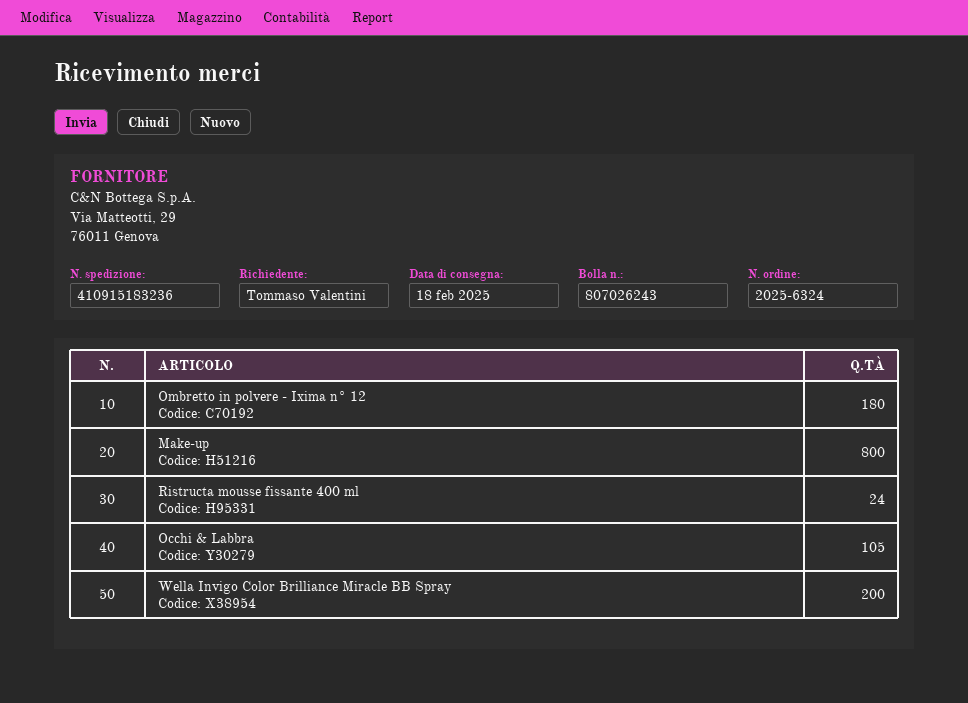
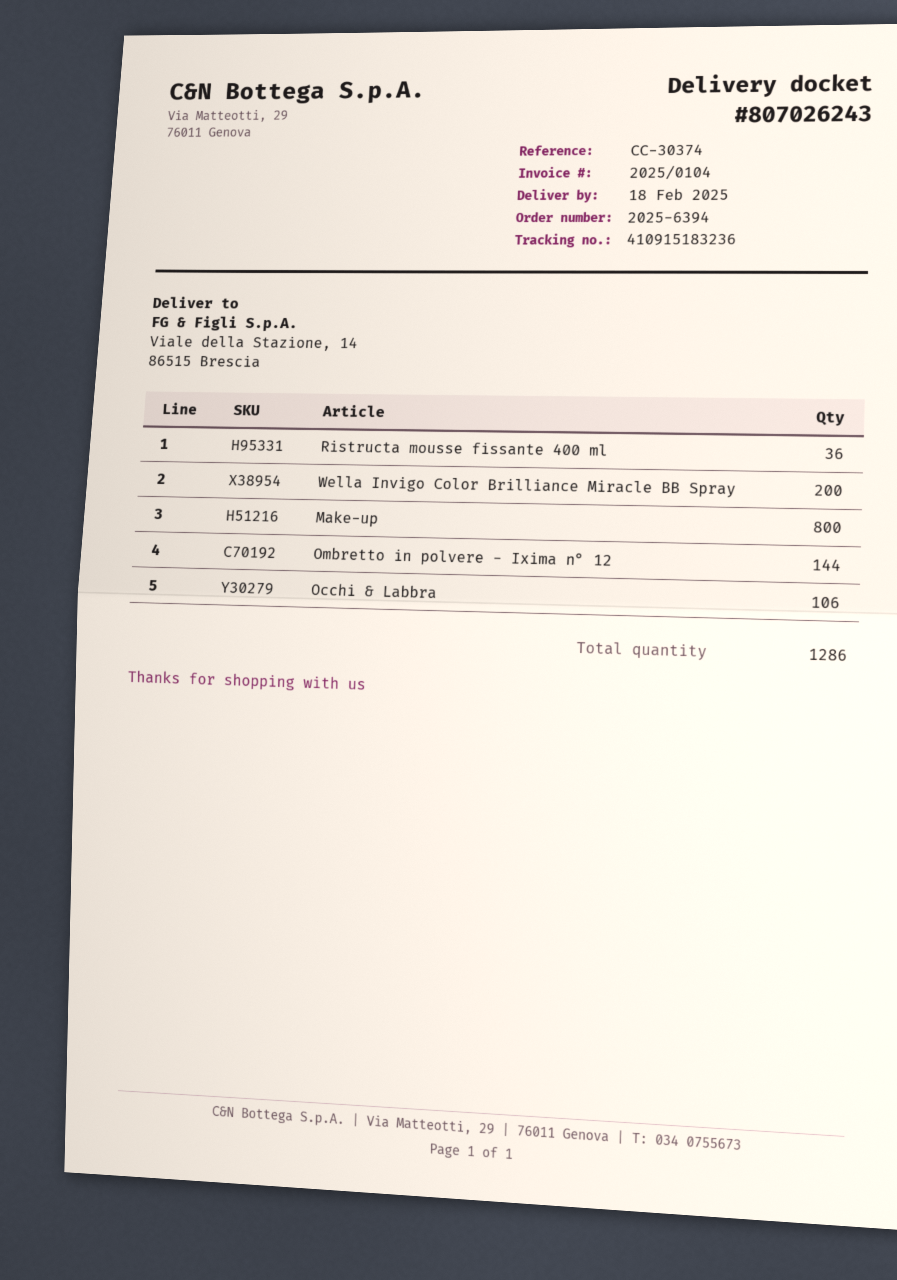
order number: 2025-6324 -> 2025-6394
Ombretto in polvere - Ixima n° 12: 180 -> 144
Ristructa mousse fissante 400 ml: 24 -> 36
Occhi & Labbra: 105 -> 106

